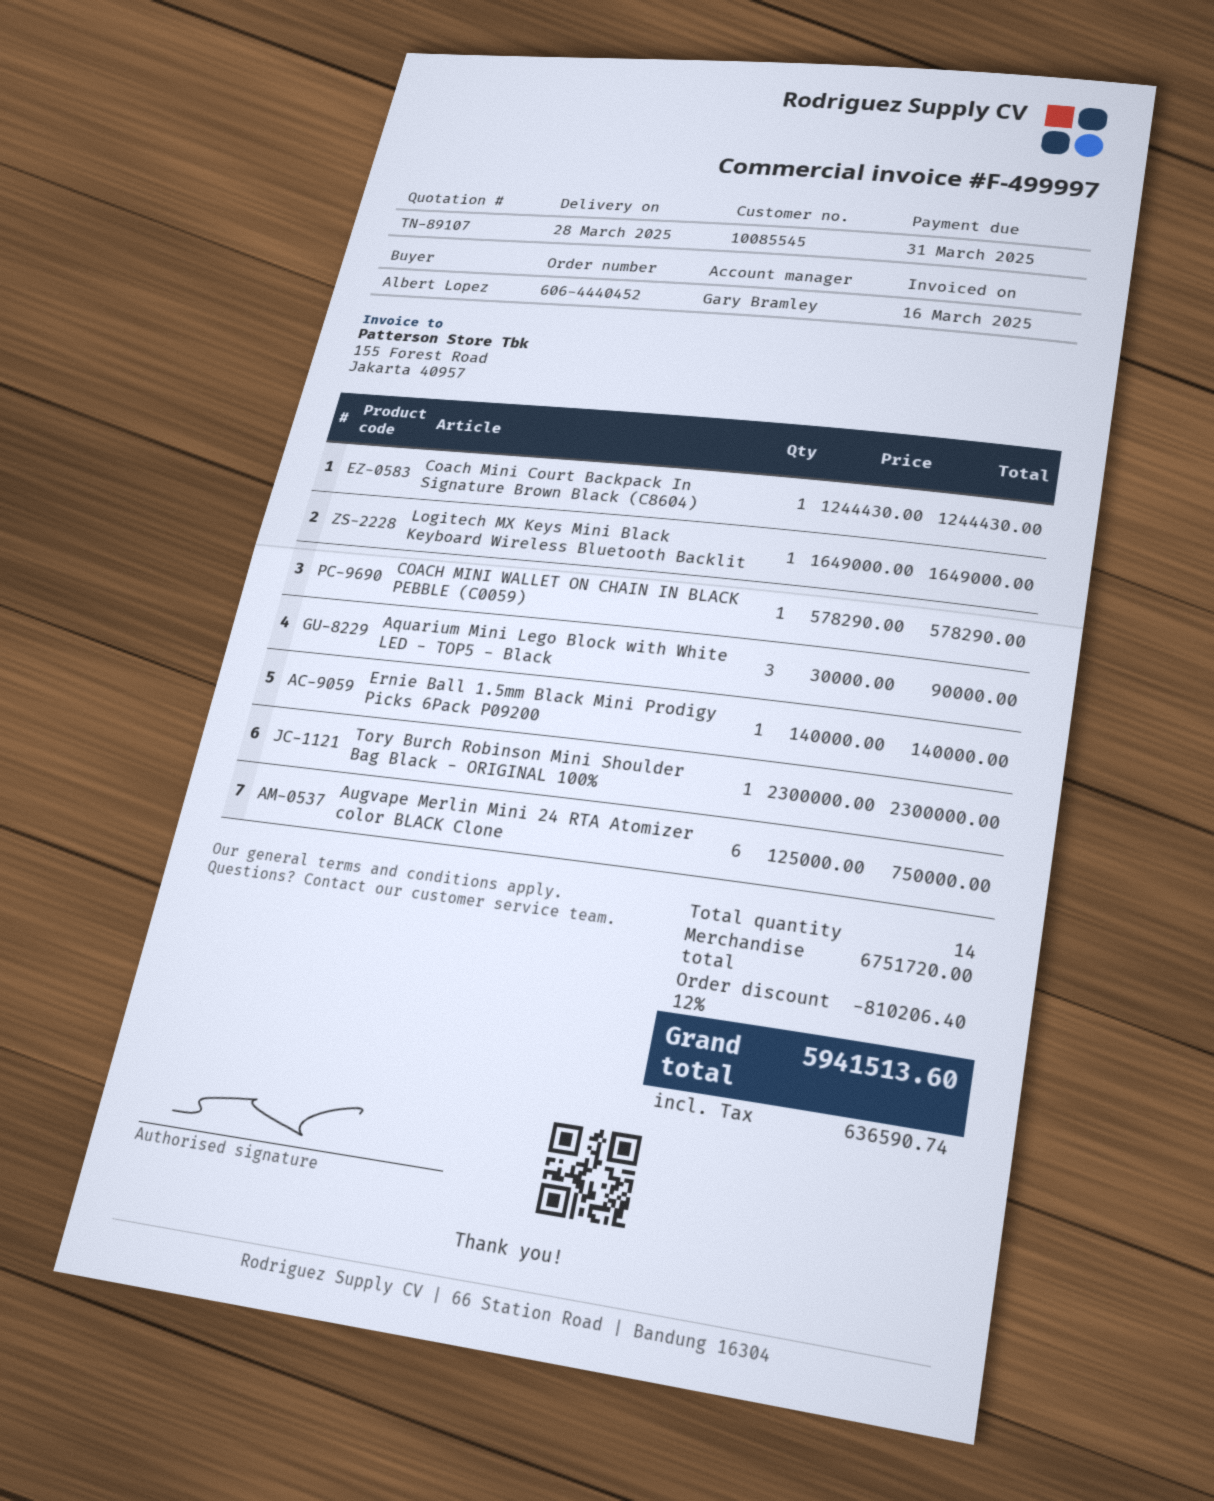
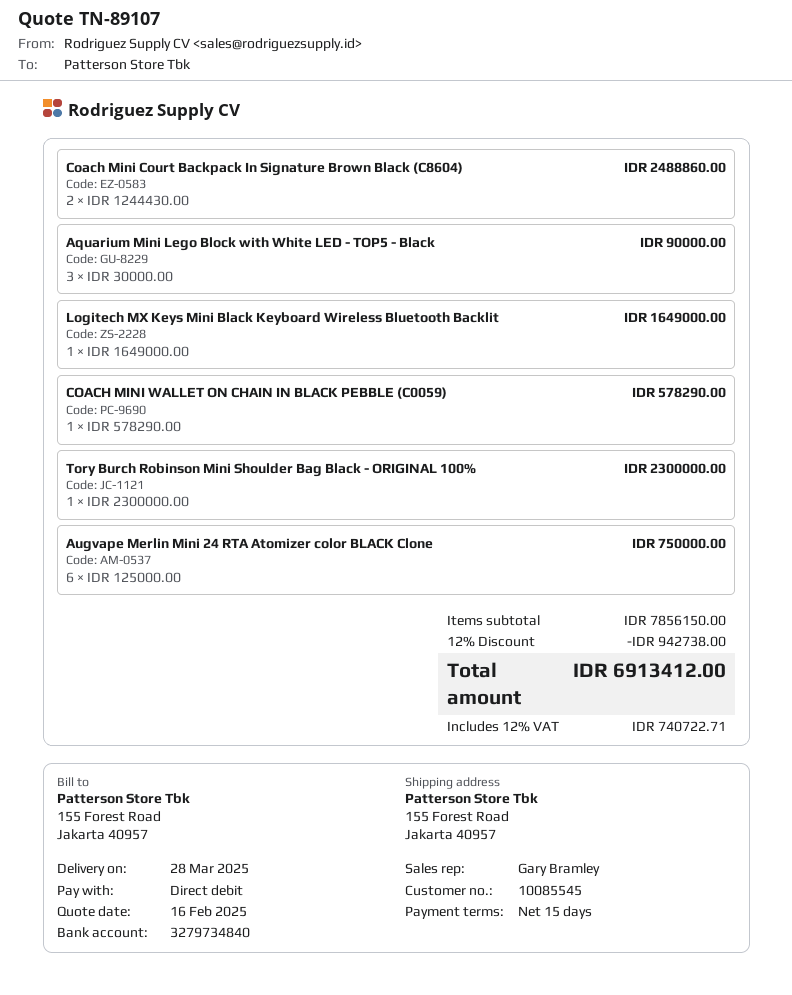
Coach Mini Court Backpack In Signature Brown Black (C8604): 1 x 1244430.00 = 1244430.00 -> 2 x 1244430.00 = 2488860.00
Ernie Ball 1.5mm Black Mini Prodigy Picks 6Pack P09200: 1 x 140000.00 = 140000.00 -> none
subtotal: 6751720.00 -> 7856150.00
discount: 12% = 810206.40 -> 12% = 942738.00
tax: 636590.74 -> 740722.71
total: 5941513.60 -> 6913412.00

